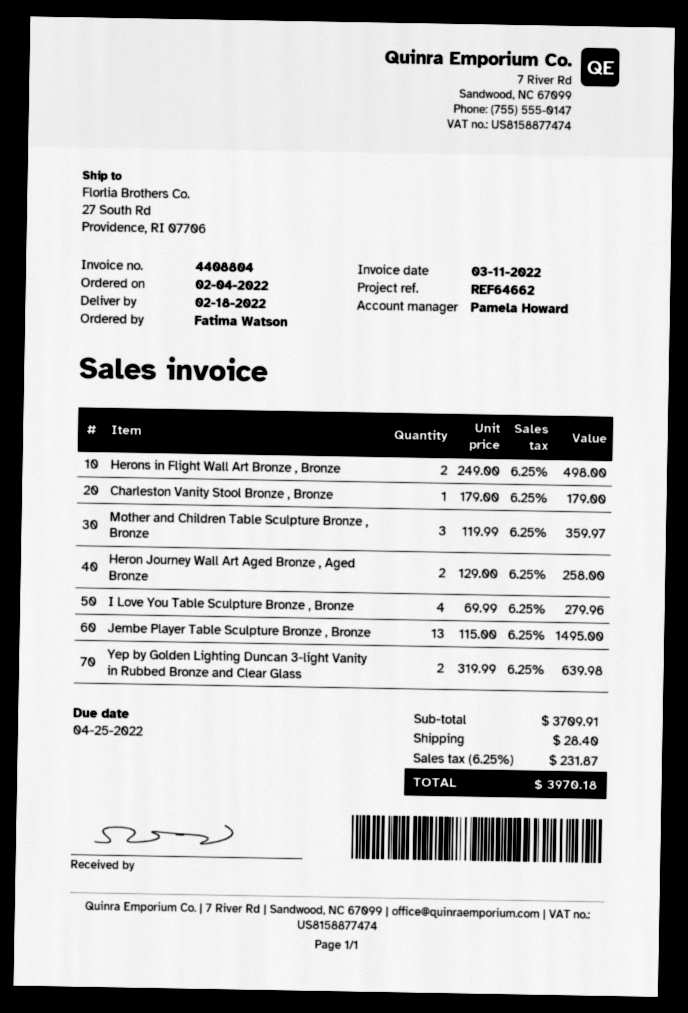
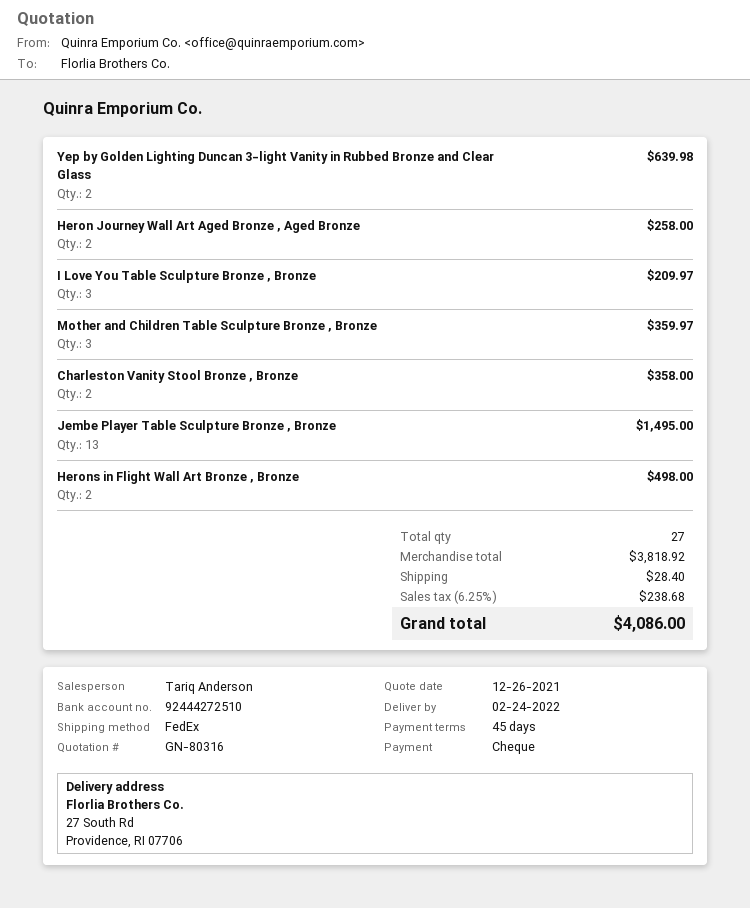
delivery date: 2022-02-18 -> 2022-02-24
sales rep: Pamela Howard -> Tariq Anderson
Charleston Vanity Stool Bronze , Bronze: 1 for 179.00 -> 2 for 358.00
I Love You Table Sculpture Bronze , Bronze: 4 for 279.96 -> 3 for 209.97
subtotal: 3709.91 -> 3818.92
tax: 6.25% = 231.87 -> 6.25% = 238.68
total: 3970.18 -> 4086.00

